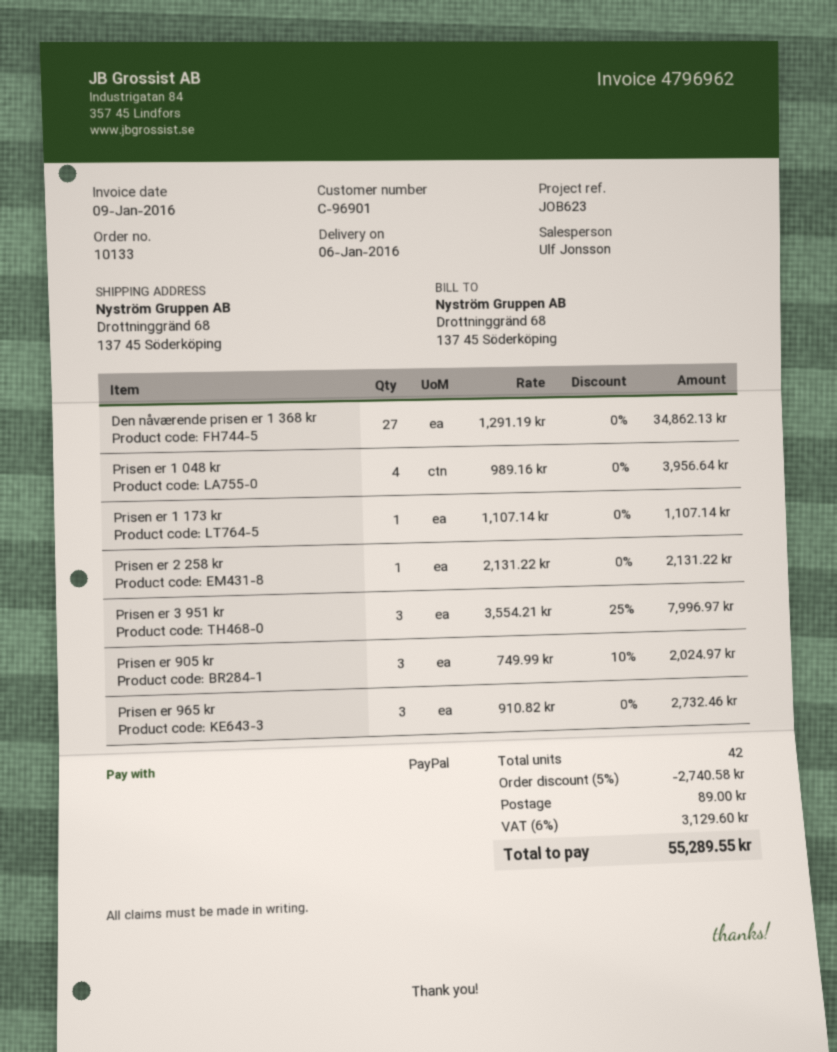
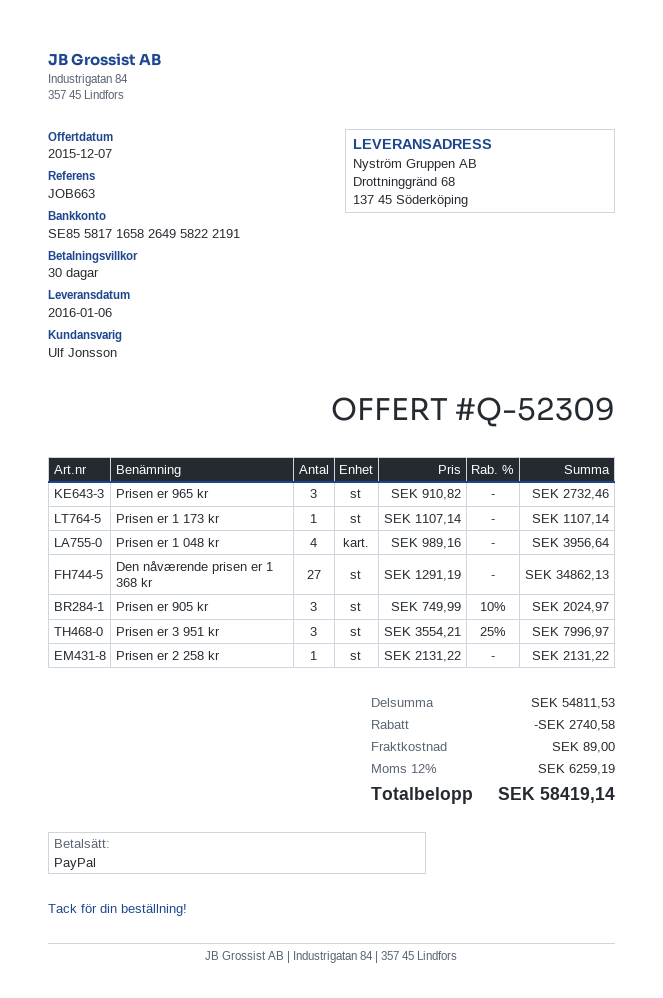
reference: JOB623 -> JOB663
tax: 6% = 3129.60 -> 12% = 6259.19
total: 55289.55 -> 58419.14

